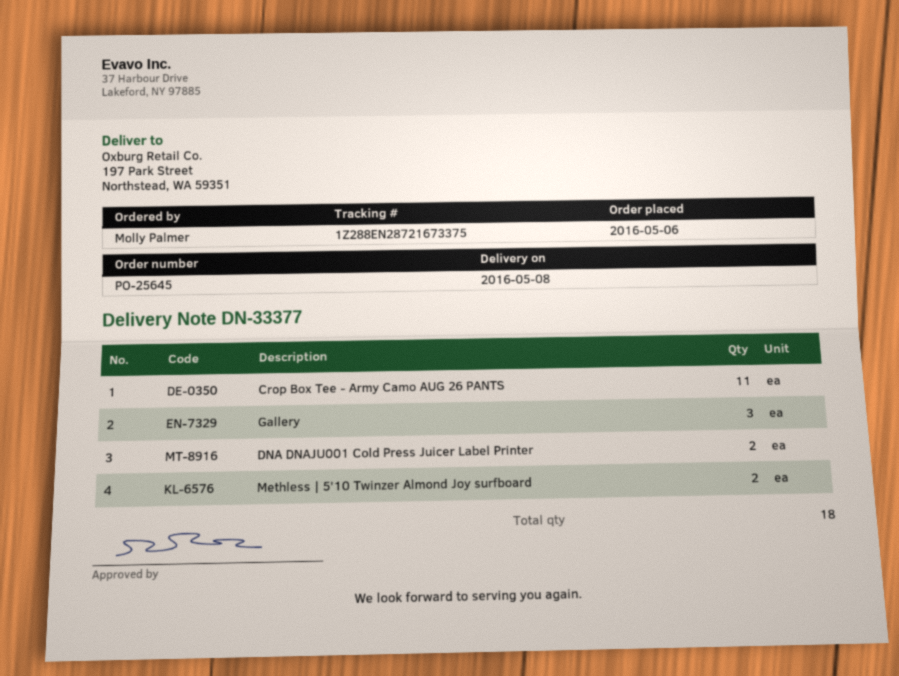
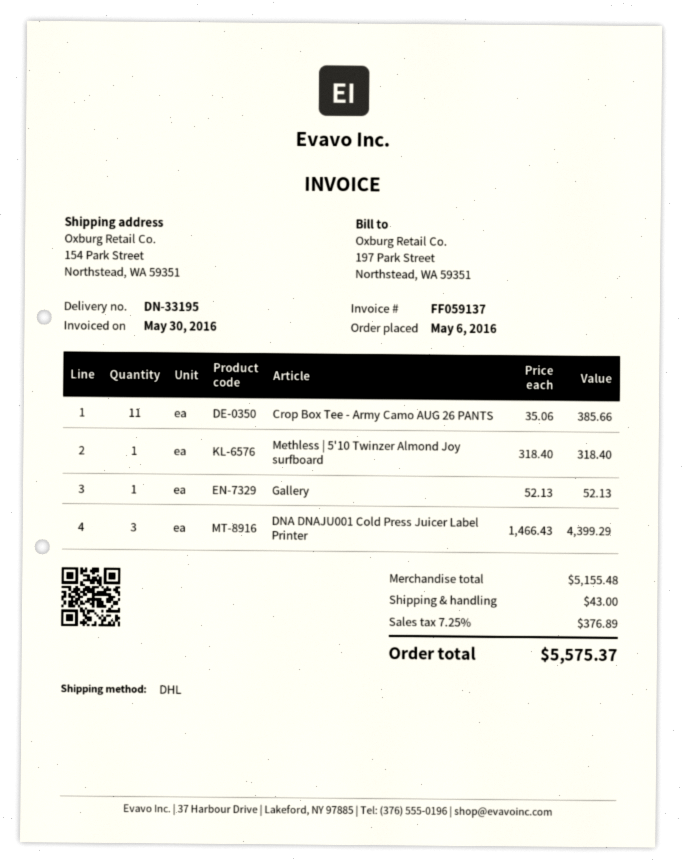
delivery note number: DN-33377 -> DN-33195
ship to: 197 Park Street, Northstead, WA 59351 -> 154 Park Street, Northstead, WA 59351
Gallery: 3 -> 1
DNA DNAJU001 Cold Press Juicer Label Printer: 2 -> 3
Methless | 5'10 Twinzer Almond Joy surfboard: 2 -> 1

